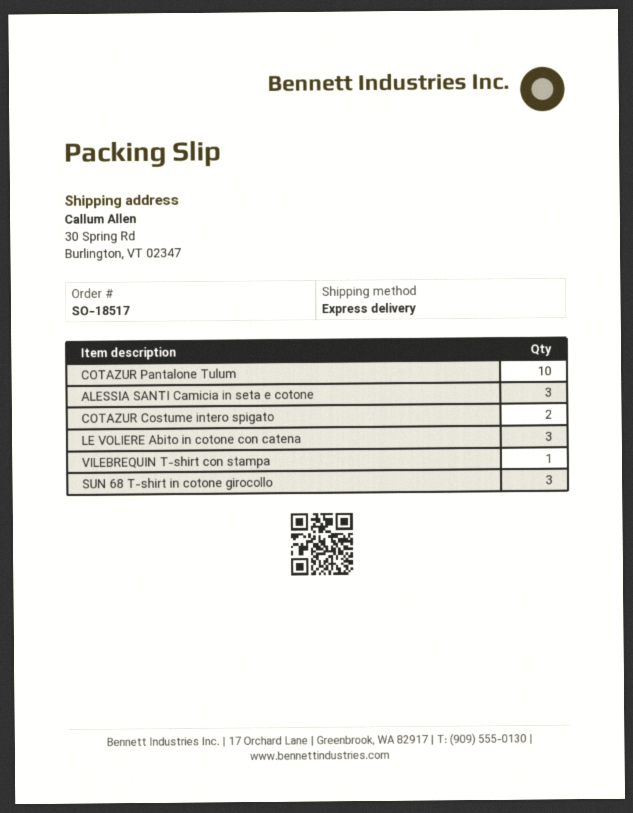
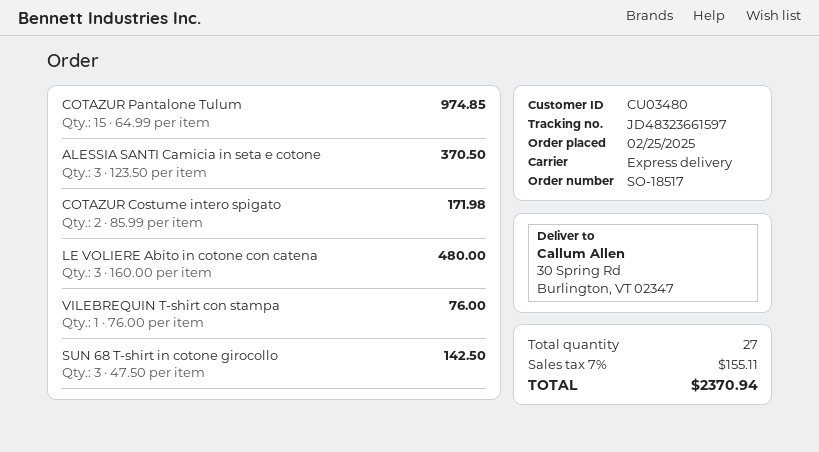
COTAZUR Pantalone Tulum: 10 -> 15

